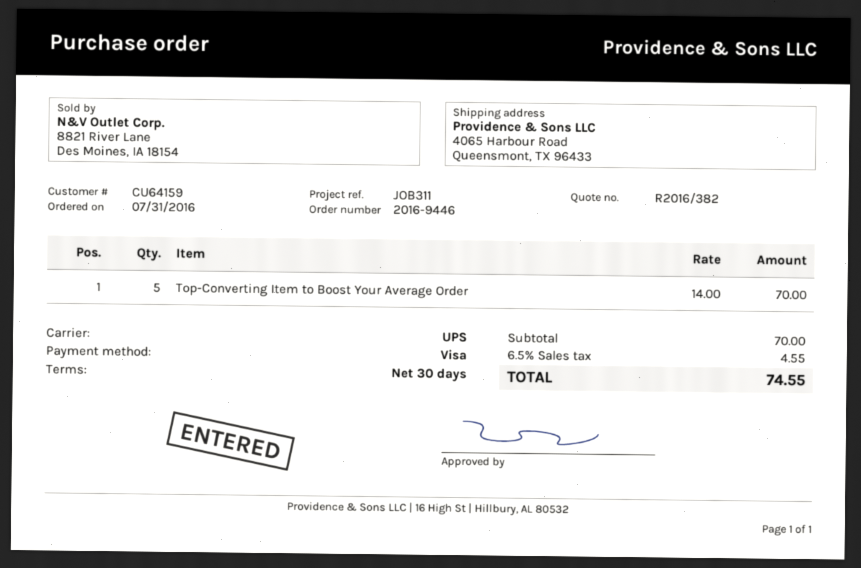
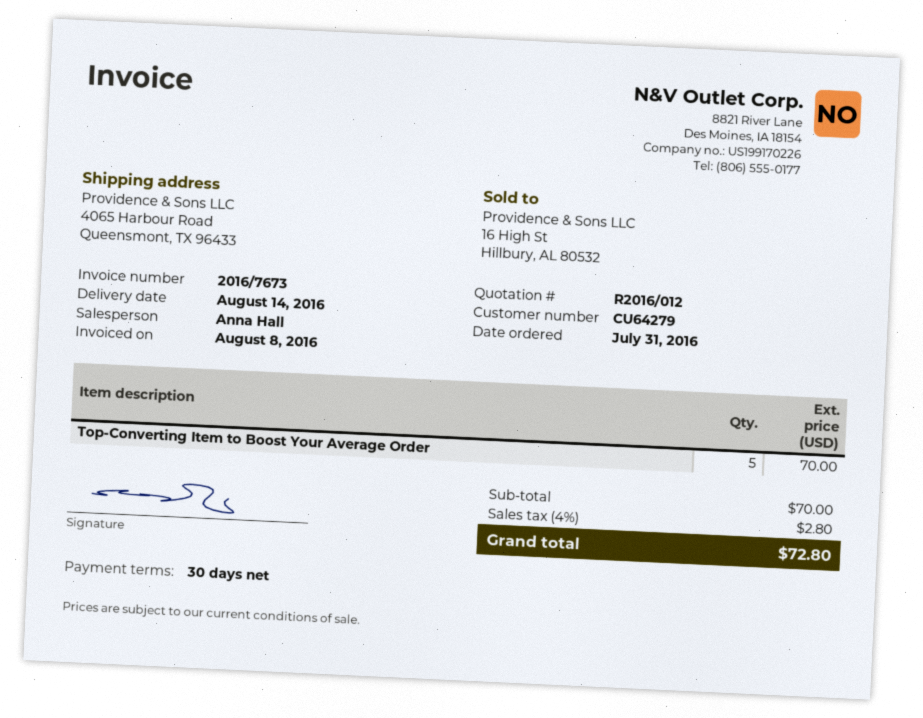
quote number: R2016/382 -> R2016/012
customer number: CU64159 -> CU64279
tax: 6.5% = 4.55 -> 4% = 2.80
total: 74.55 -> 72.80

